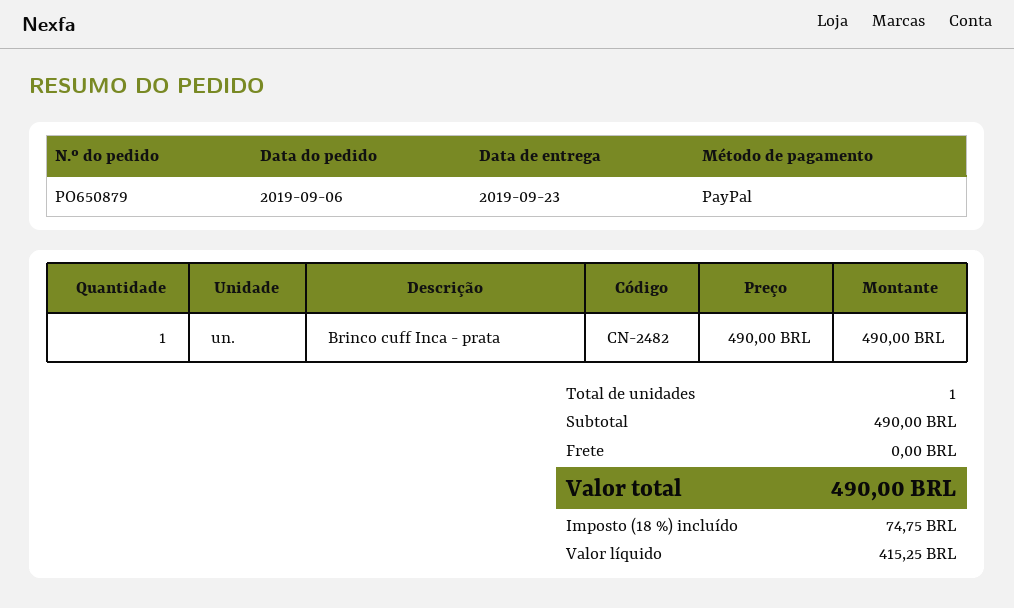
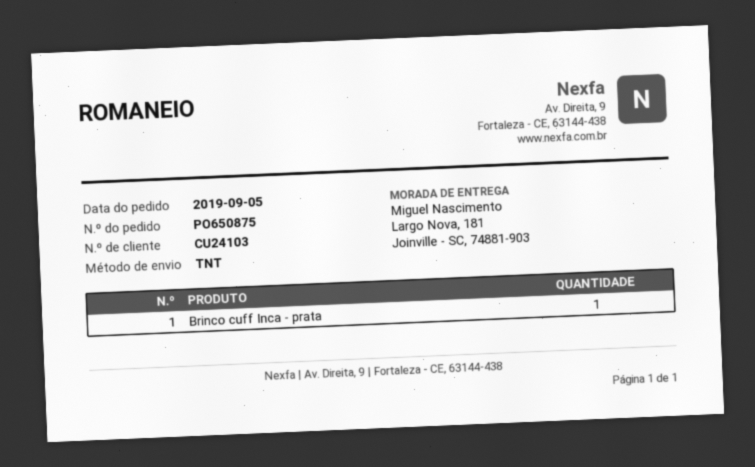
order number: PO650879 -> PO650875
order date: 2019-09-06 -> 2019-09-05

